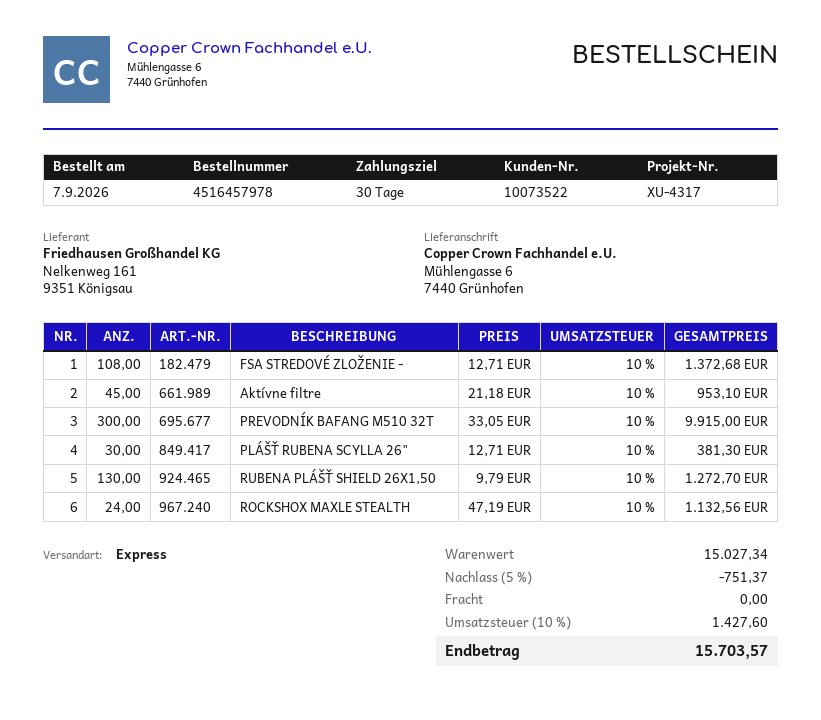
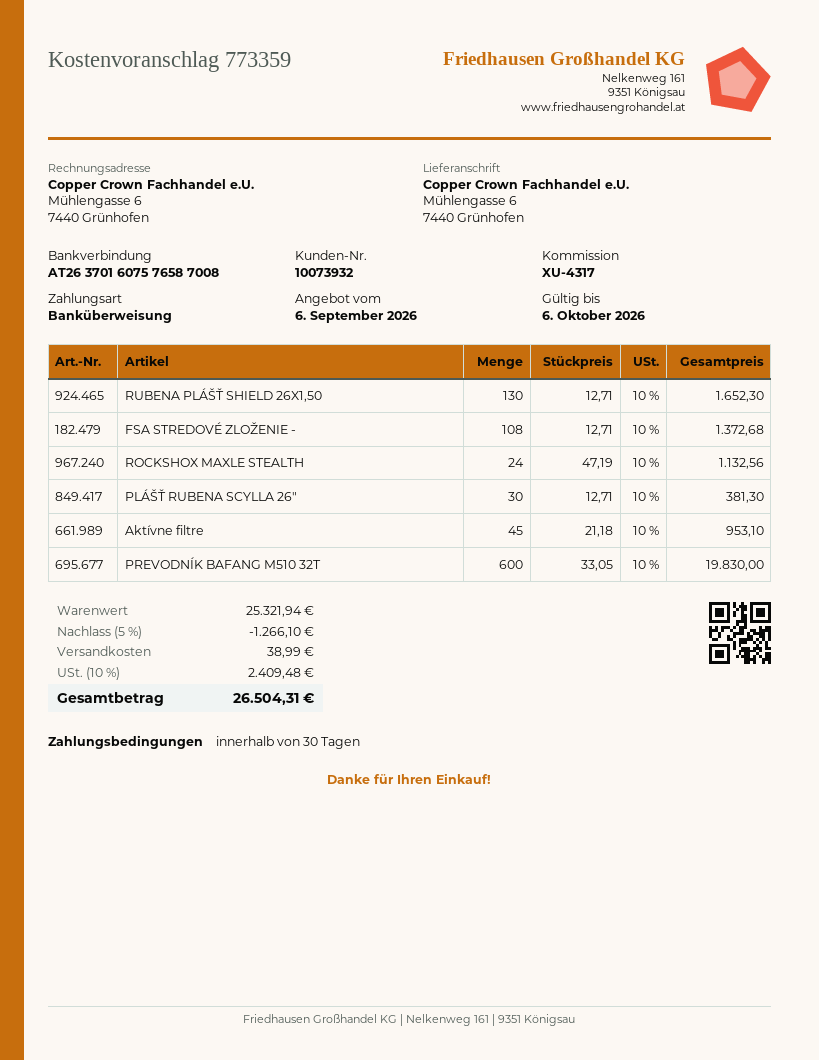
customer number: 10073522 -> 10073932
PREVODNÍK BAFANG M510 32T: 300 x 33.05 = 9915.00 -> 600 x 33.05 = 19830.00
RUBENA PLÁŠŤ SHIELD 26X1,50: 130 x 9.79 = 1272.70 -> 130 x 12.71 = 1652.30
subtotal: 15027.34 -> 25321.94
discount: 5% = 751.37 -> 5% = 1266.10
shipping: 0.00 -> 38.99
tax: 10% = 1427.60 -> 10% = 2409.48
total: 15703.57 -> 26504.31

